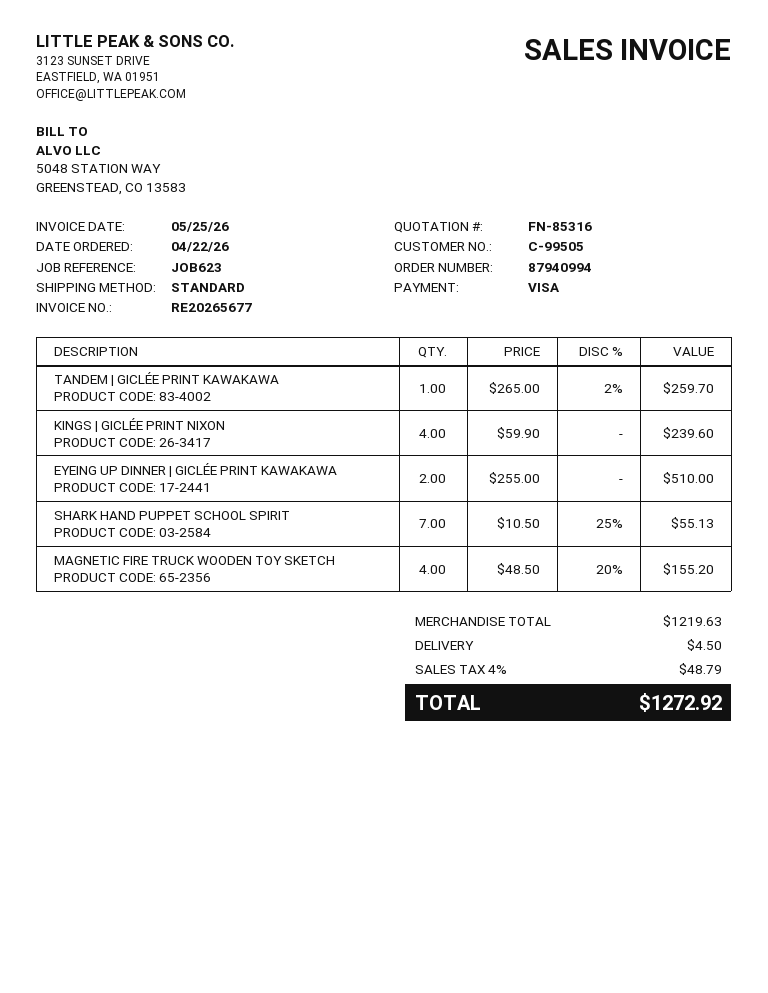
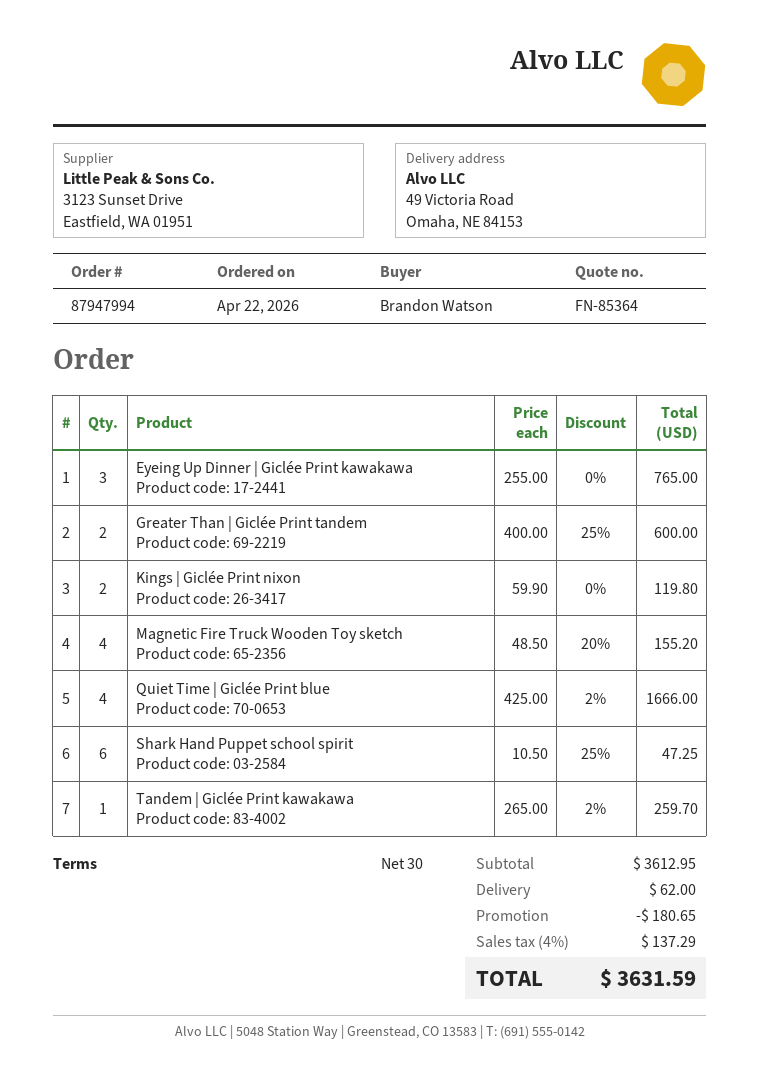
quote number: FN-85316 -> FN-85364
order number: 87940994 -> 87947994
KINGS | GICLÉE PRINT NIXON: 4 x 59.90 = 239.60 -> 2 x 59.90 = 119.80
EYEING UP DINNER | GICLÉE PRINT KAWAKAWA: 2 x 255.00 = 510.00 -> 3 x 255.00 = 765.00
SHARK HAND PUPPET SCHOOL SPIRIT: 7 x 10.50 - 25% = 55.13 -> 6 x 10.50 - 25% = 47.25
Greater Than | Giclée Print tandem: none -> 2 x 400.00 - 25% = 600.00
Quiet Time | Giclée Print blue: none -> 4 x 425.00 - 2% = 1666.00
subtotal: 1219.63 -> 3612.95
discount: none -> 180.65
shipping: 4.50 -> 62.00
tax: 4% = 48.79 -> 4% = 137.29
total: 1272.92 -> 3631.59

